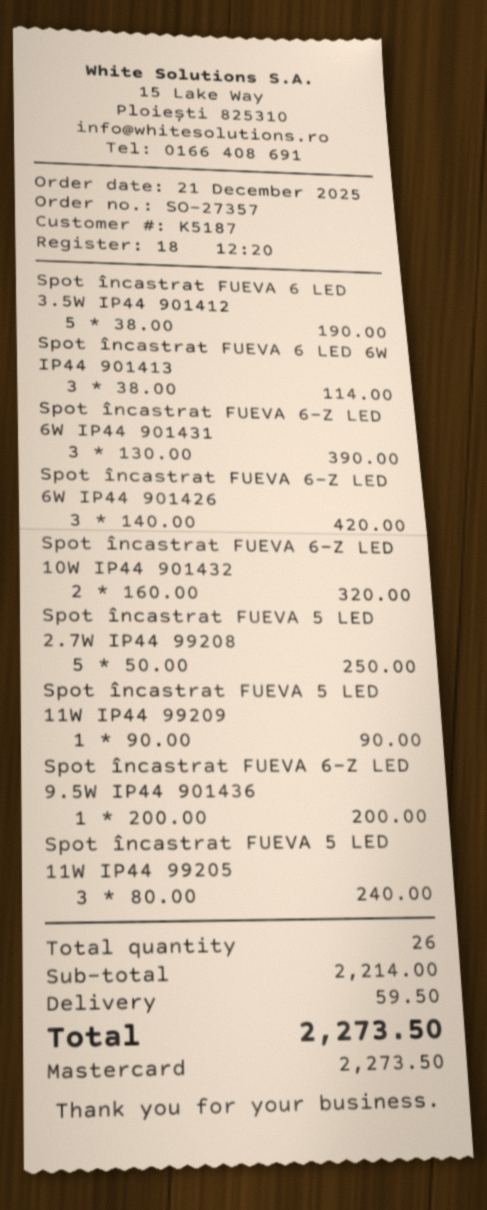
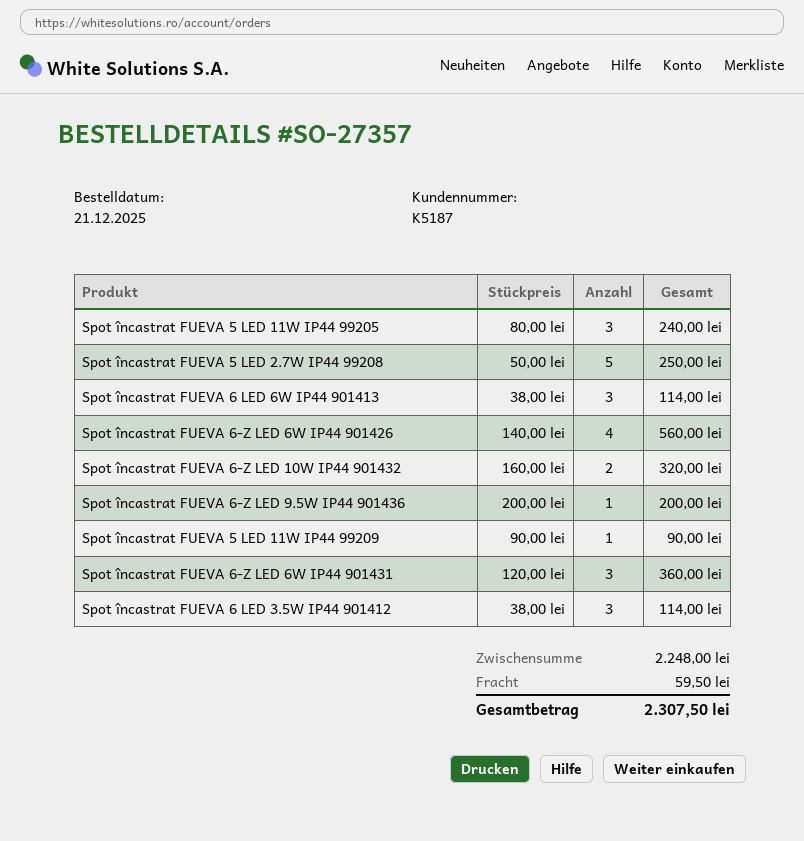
Spot încastrat FUEVA 6 LED 3.5W IP44 901412: 5 x 38.00 = 190.00 -> 3 x 38.00 = 114.00
Spot încastrat FUEVA 6-Z LED 6W IP44 901431: 3 x 130.00 = 390.00 -> 3 x 120.00 = 360.00
Spot încastrat FUEVA 6-Z LED 6W IP44 901426: 3 x 140.00 = 420.00 -> 4 x 140.00 = 560.00
subtotal: 2214.00 -> 2248.00
total: 2273.50 -> 2307.50

